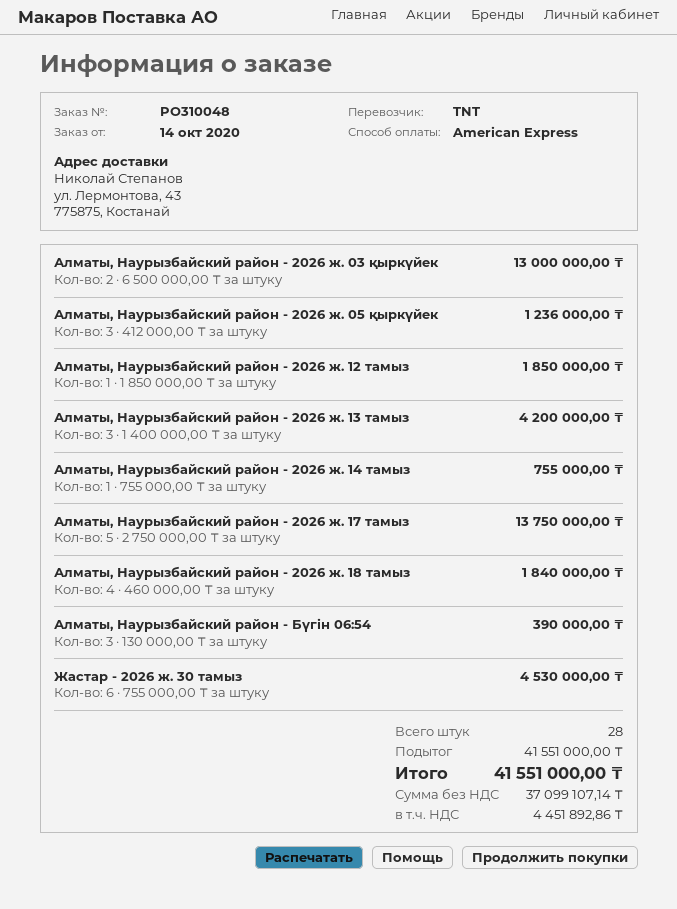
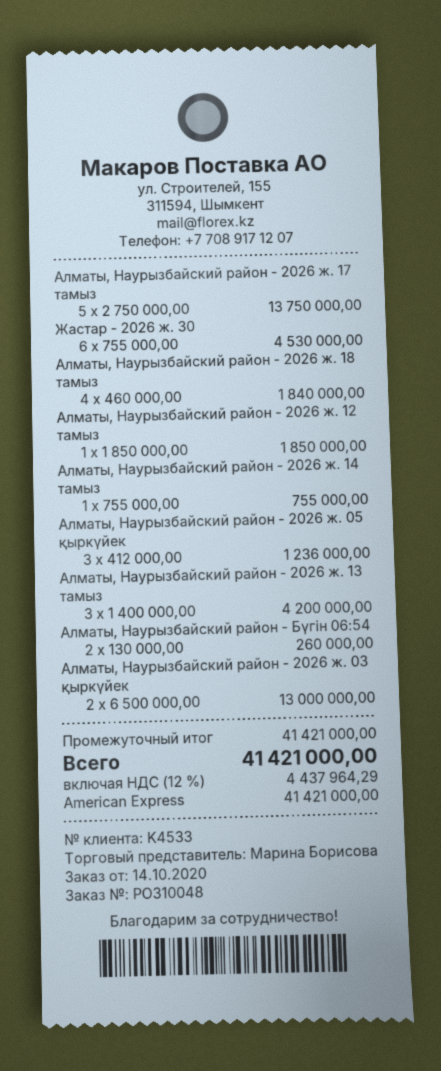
Алматы, Наурызбайский район - Бүгін 06:54: 3 x 130000.00 = 390000.00 -> 2 x 130000.00 = 260000.00
subtotal: 41551000.00 -> 41421000.00
tax: 4451892.86 -> 4437964.29
total: 41551000.00 -> 41421000.00

